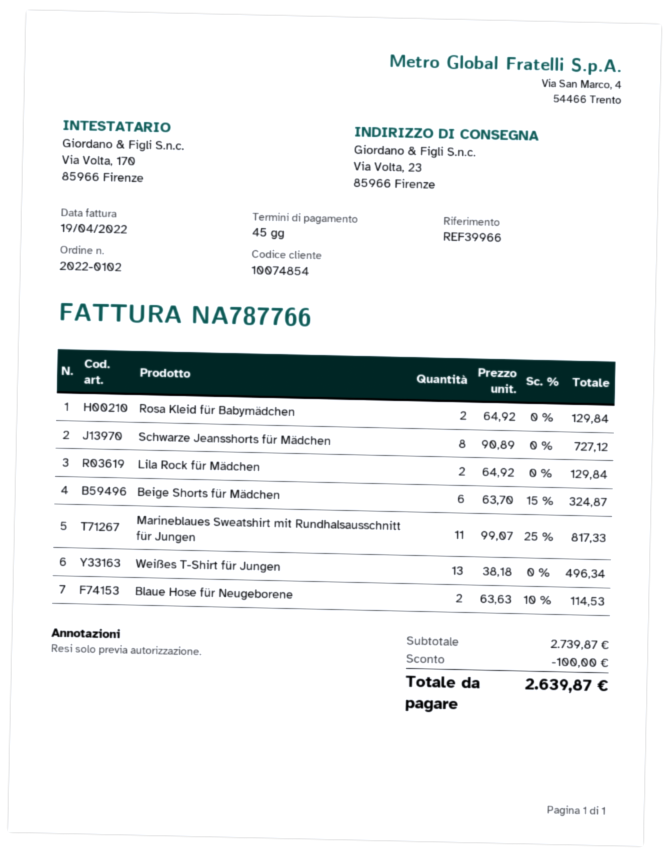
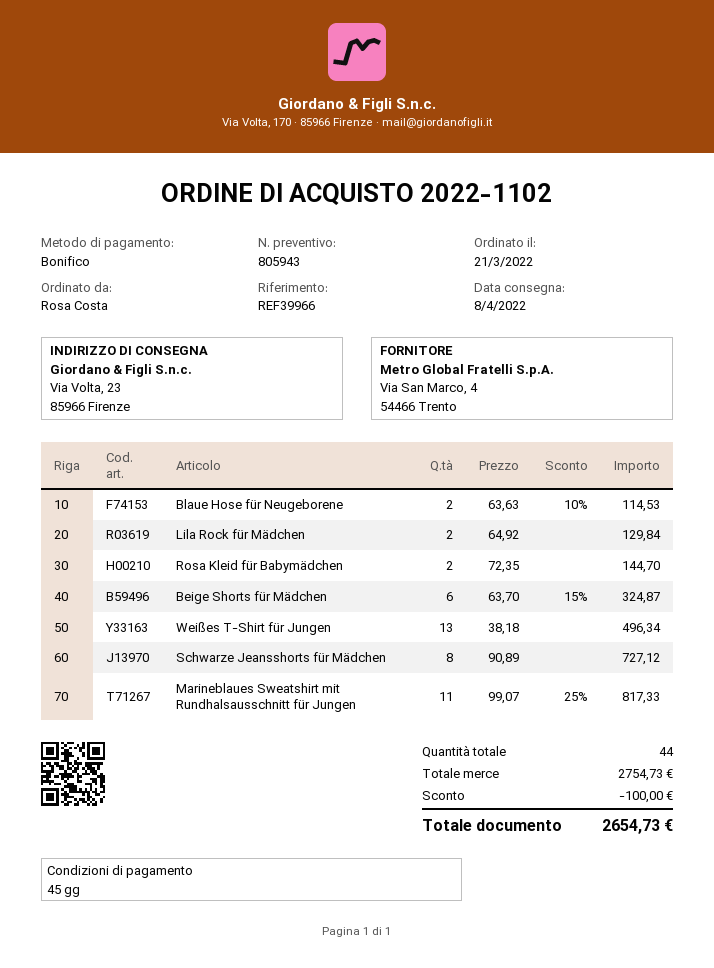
order number: 2022-0102 -> 2022-1102
Rosa Kleid für Babymädchen: 2 x 64.92 = 129.84 -> 2 x 72.35 = 144.70
subtotal: 2739.87 -> 2754.73
total: 2639.87 -> 2654.73

